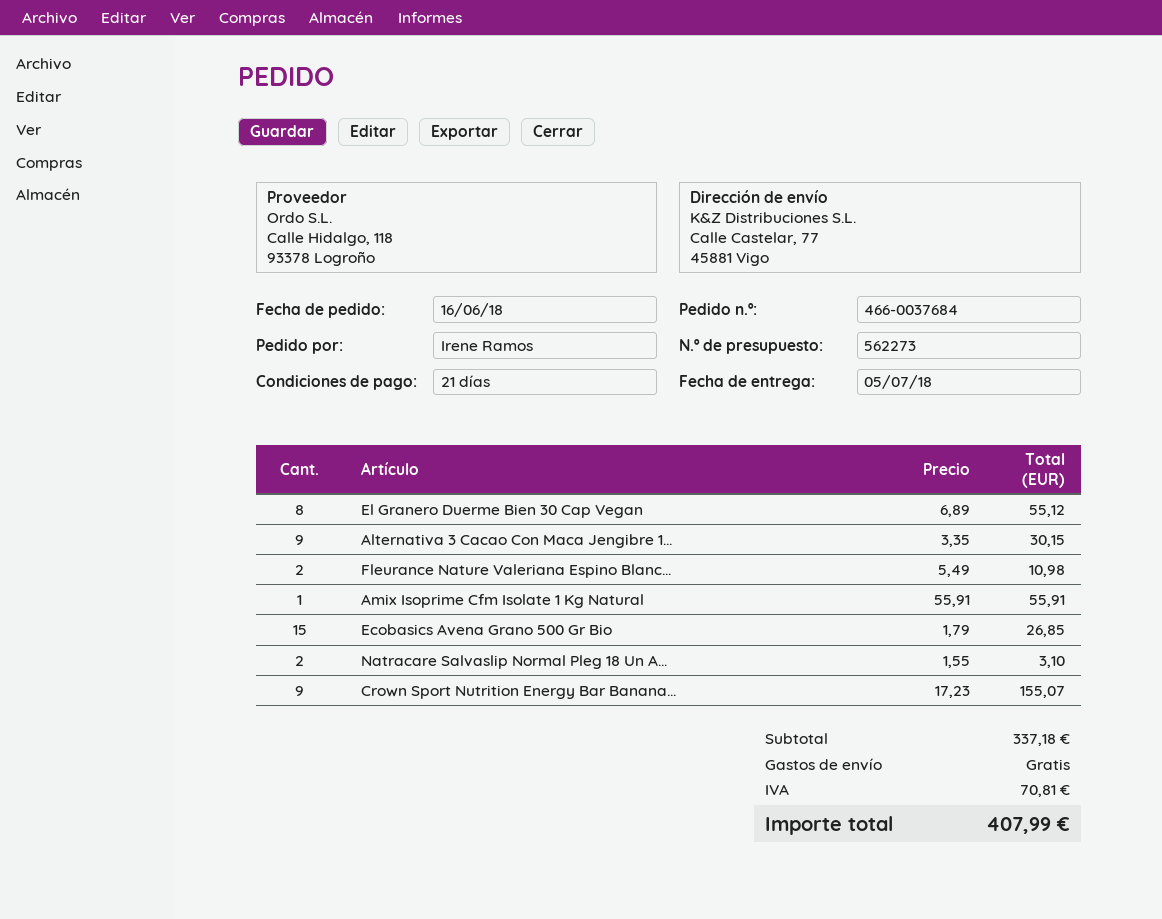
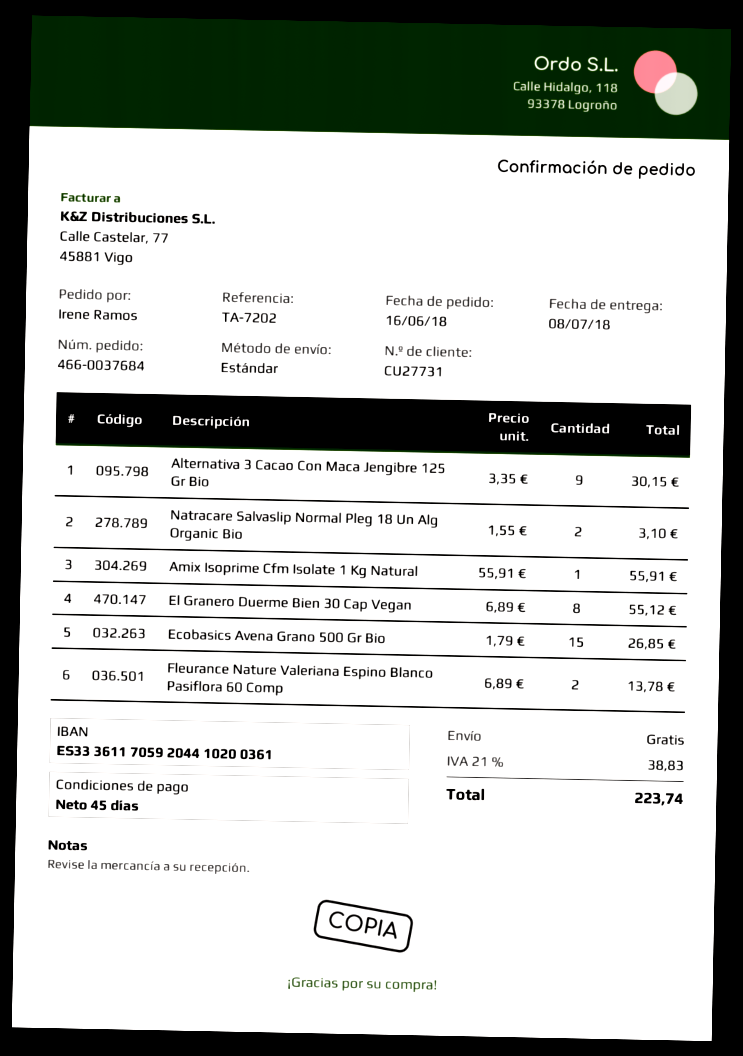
delivery date: 2018-07-05 -> 2018-07-08
payment terms: 21 days -> 45 days
Fleurance Nature Valeriana Espino Blanc...: 2 x 5.49 = 10.98 -> 2 x 6.89 = 13.78
Crown Sport Nutrition Energy Bar Banana...: 9 x 17.23 = 155.07 -> none
tax: 70.81 -> 38.83
total: 407.99 -> 223.74

